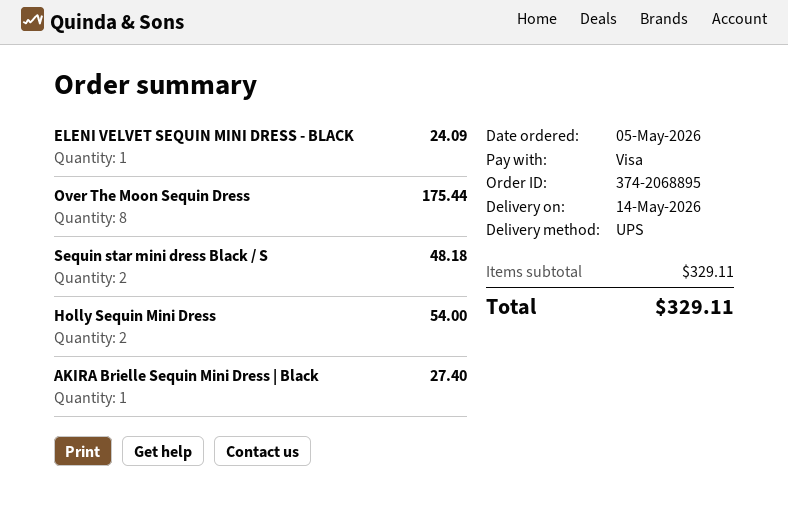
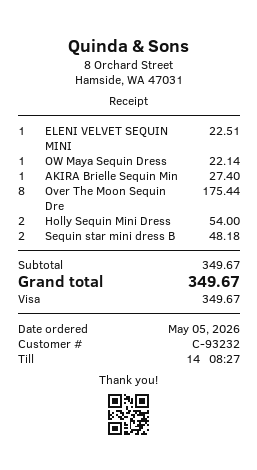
ELENI VELVET SEQUIN MINI DRESS - BLACK: 1 for 24.09 -> 1 for 22.51
OW Maya Sequin Dress: none -> 1 for 22.14
subtotal: 329.11 -> 349.67
total: 329.11 -> 349.67

